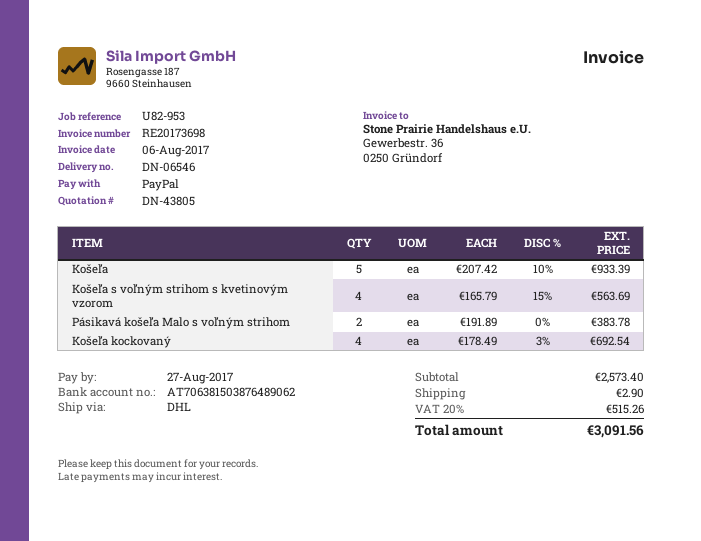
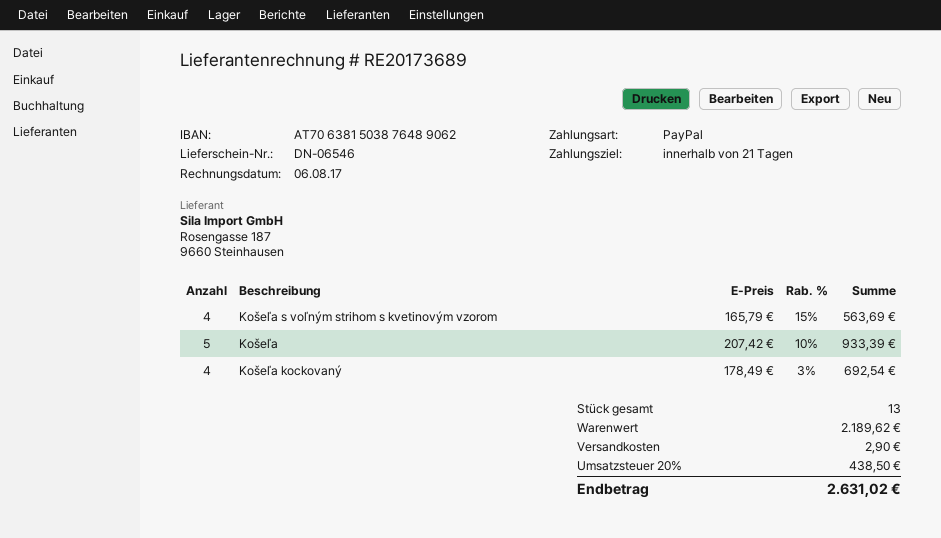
invoice number: RE20173698 -> RE20173689
Pásikavá košeľa Malo s voľným strihom: 2 x 191.89 = 383.78 -> none
subtotal: 2573.40 -> 2189.62
tax: 20% = 515.26 -> 20% = 438.50
total: 3091.56 -> 2631.02

